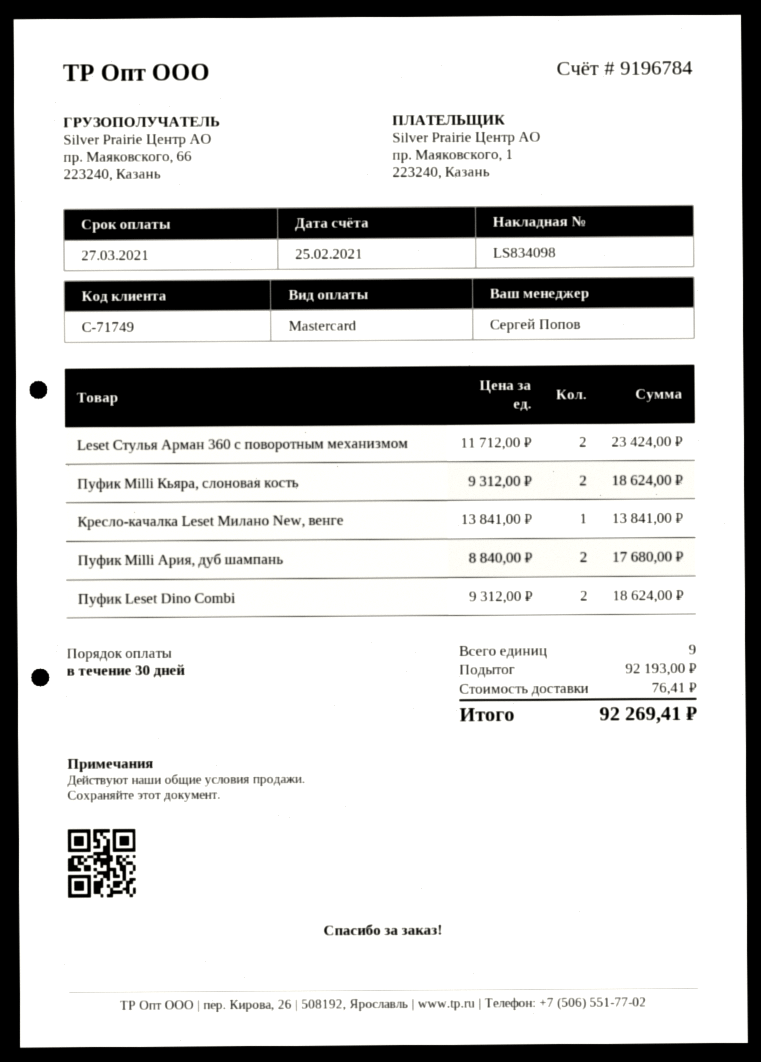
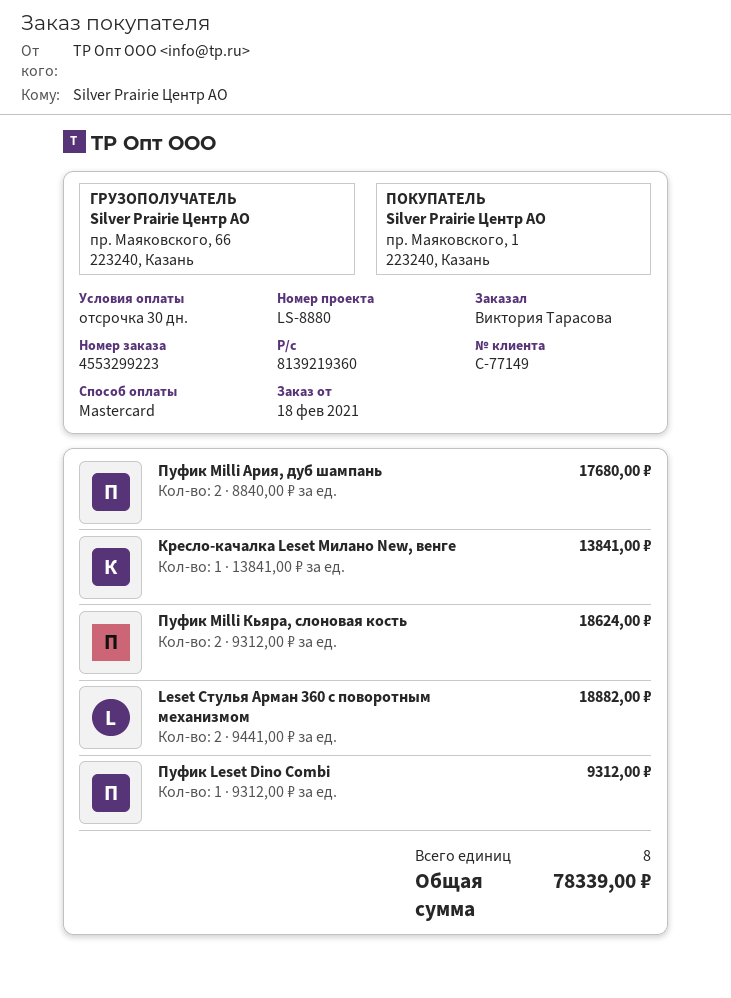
customer number: C-71749 -> C-77149
Leset Стулья Арман 360 с поворотным механизмом: 2 x 11712.00 = 23424.00 -> 2 x 9441.00 = 18882.00
Пуфик Leset Dino Combi: 2 x 9312.00 = 18624.00 -> 1 x 9312.00 = 9312.00
total quantity: 9 -> 8
shipping: 76.41 -> none
total: 92269.41 -> 78339.00

